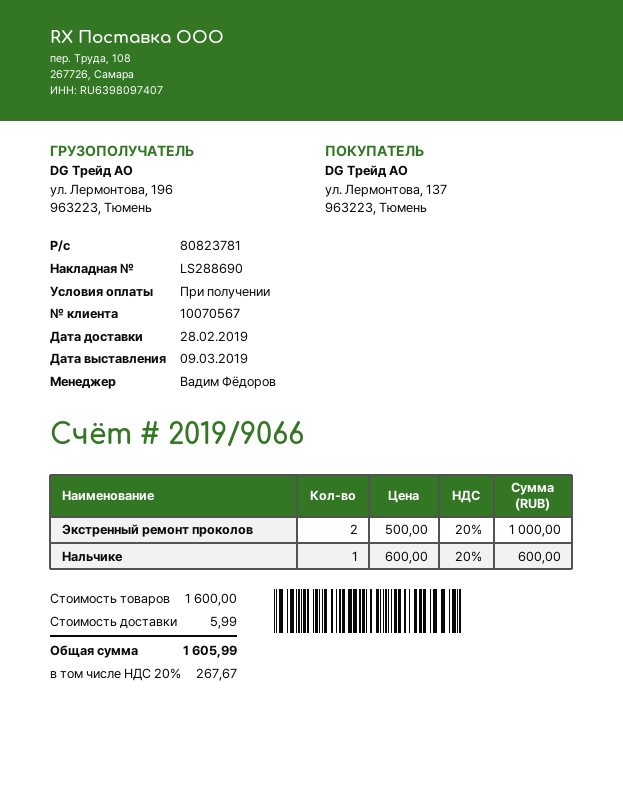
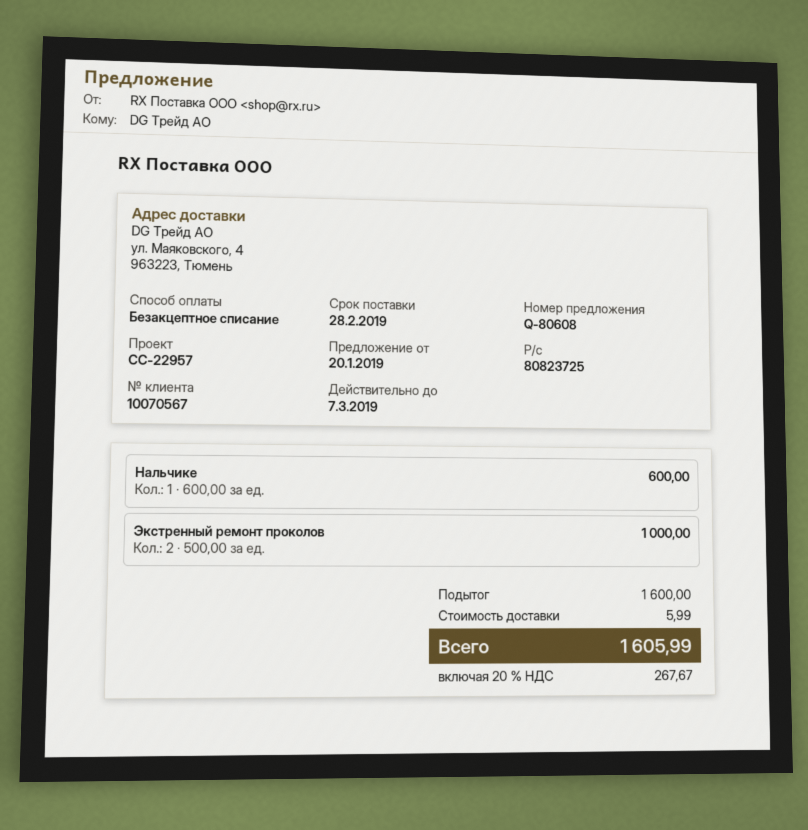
bank account: 80823781 -> 80823725
ship to: ул. Лермонтова, 196, 963223, Тюмень -> ул. Маяковского, 4, 963223, Тюмень

